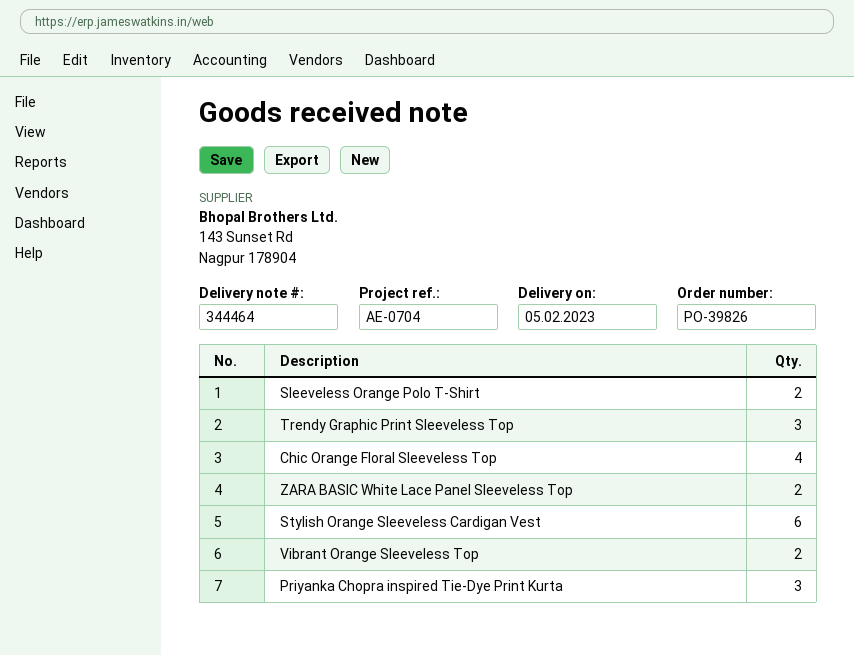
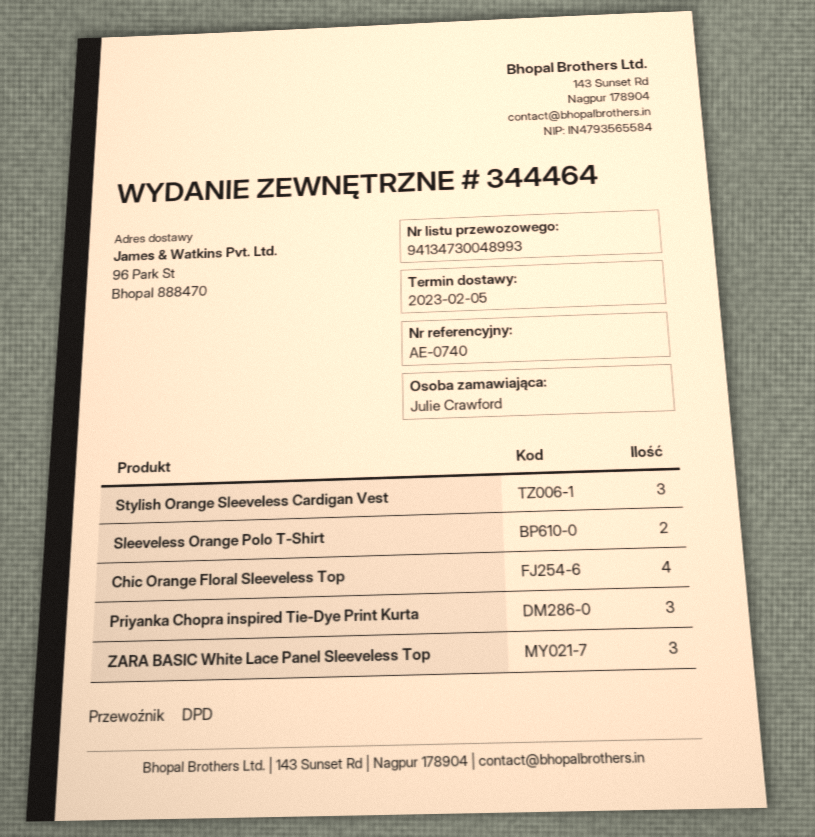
reference: AE-0704 -> AE-0740
Trendy Graphic Print Sleeveless Top: 3 -> none
ZARA BASIC White Lace Panel Sleeveless Top: 2 -> 3
Stylish Orange Sleeveless Cardigan Vest: 6 -> 3
Vibrant Orange Sleeveless Top: 2 -> none

